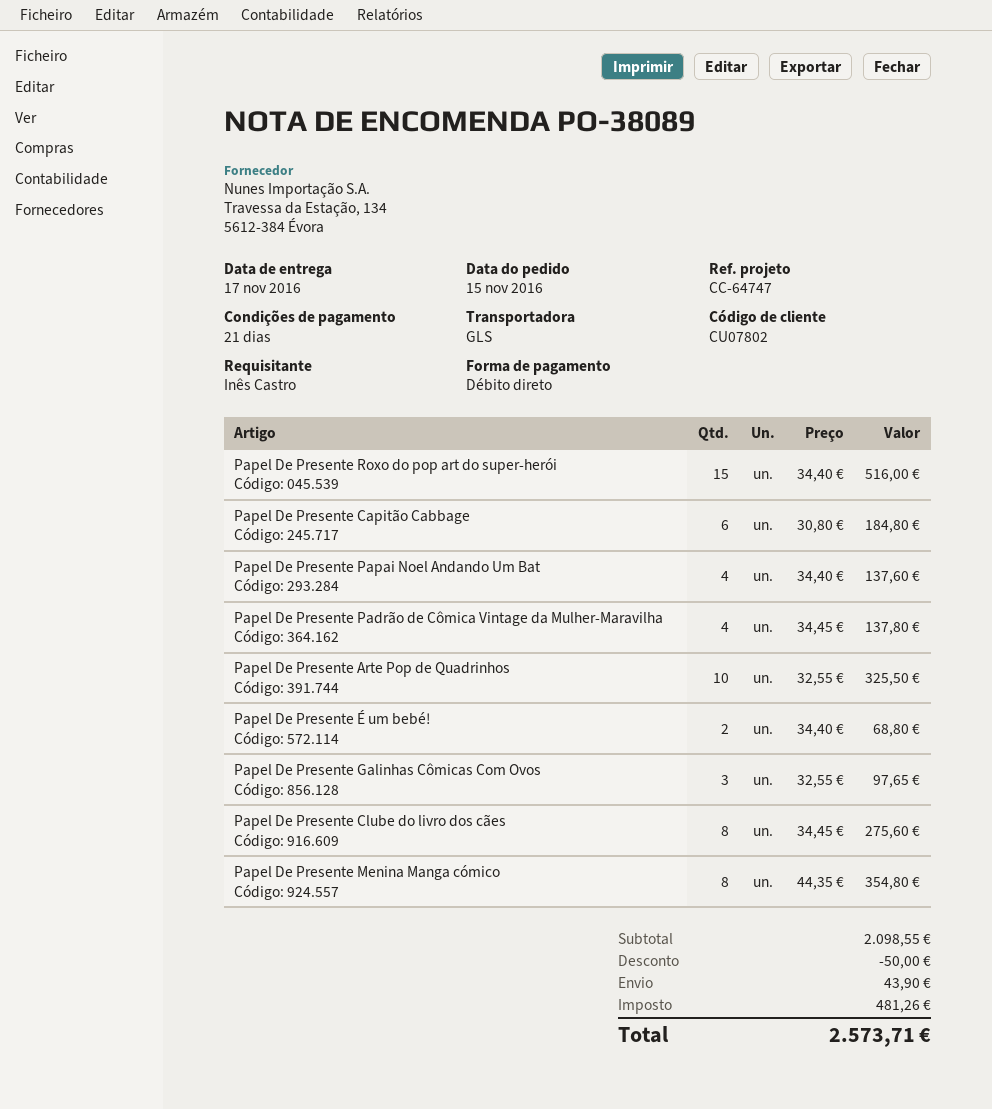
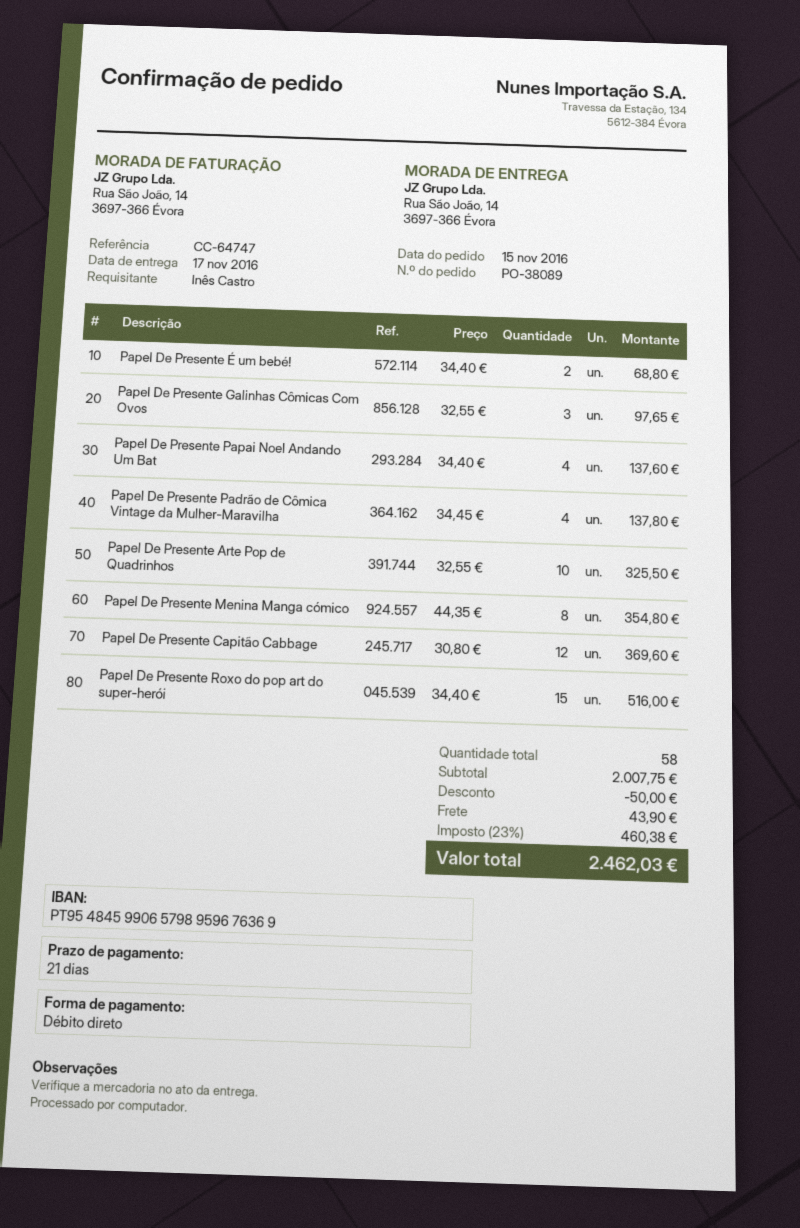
Papel De Presente Capitão Cabbage: 6 x 30.80 = 184.80 -> 12 x 30.80 = 369.60
Papel De Presente Clube do livro dos cães: 8 x 34.45 = 275.60 -> none
subtotal: 2098.55 -> 2007.75
tax: 481.26 -> 460.38
total: 2573.71 -> 2462.03

